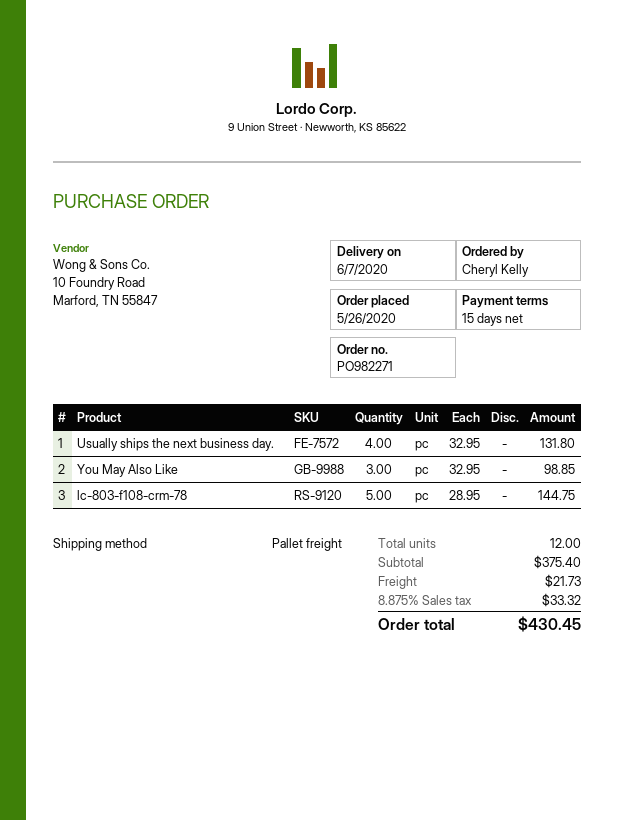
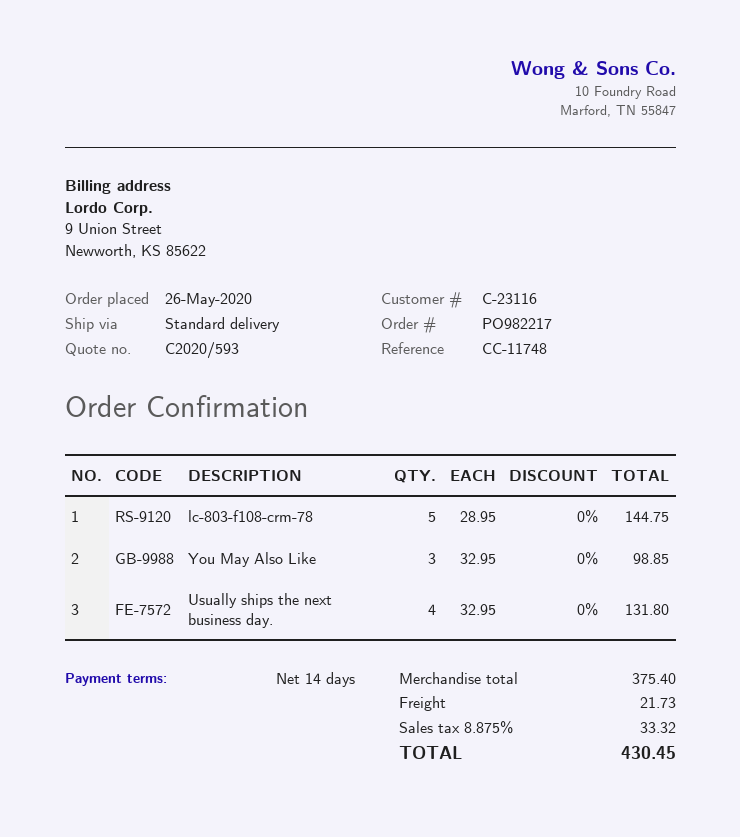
order number: PO982271 -> PO982217
payment terms: 15 days -> 14 days
shipping method: pallet freight -> standard

